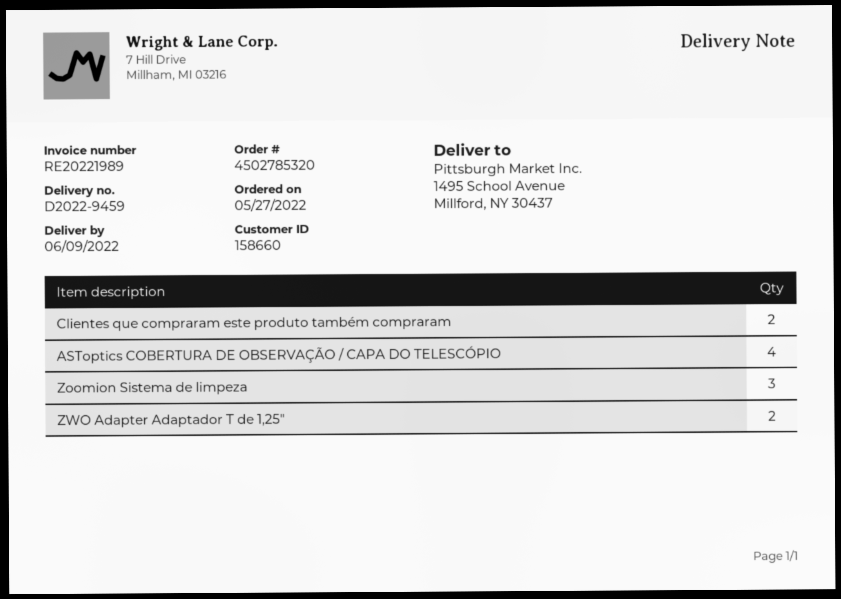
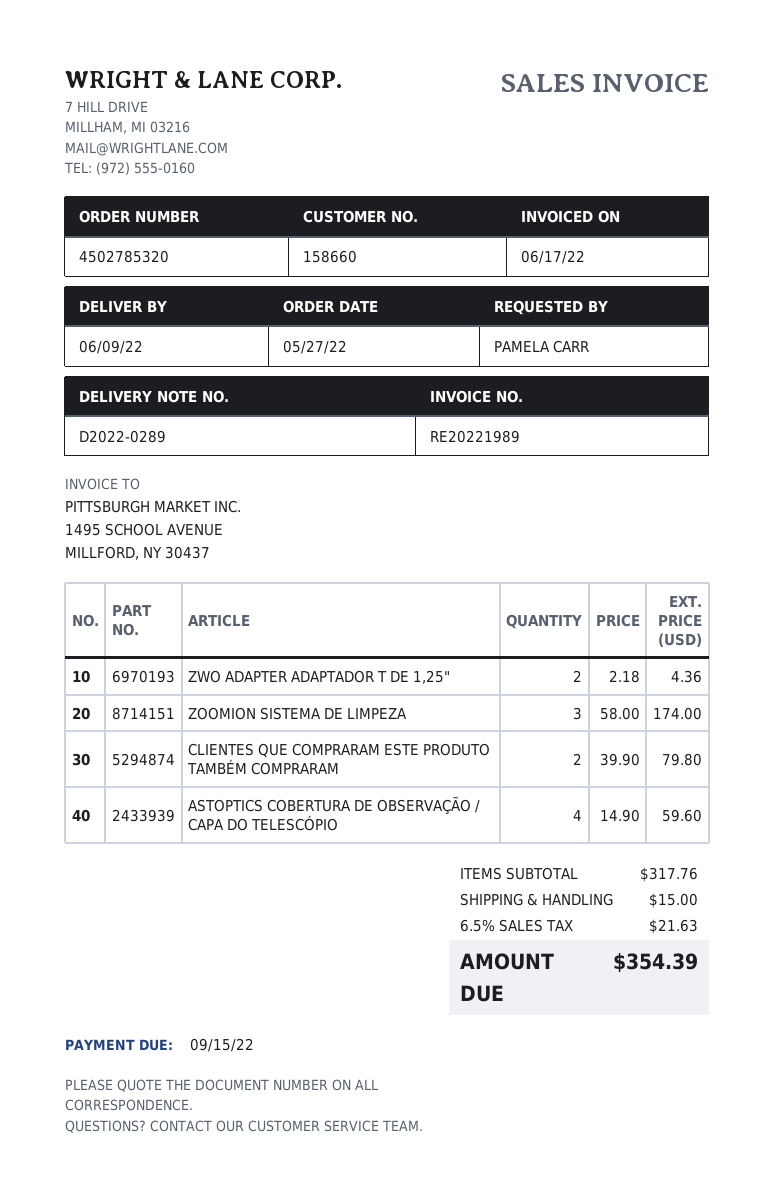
delivery note number: D2022-9459 -> D2022-0289

